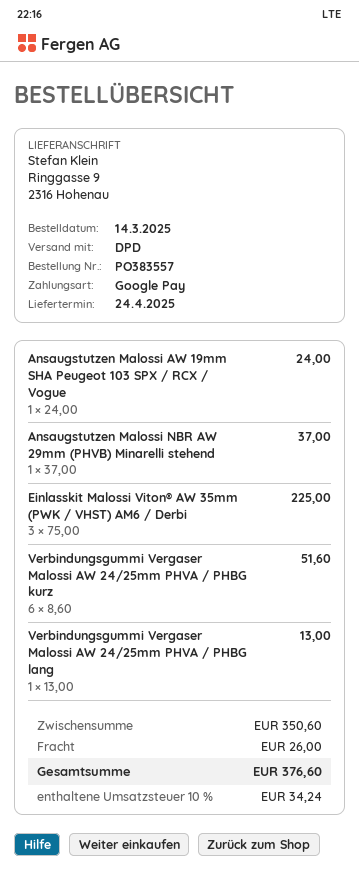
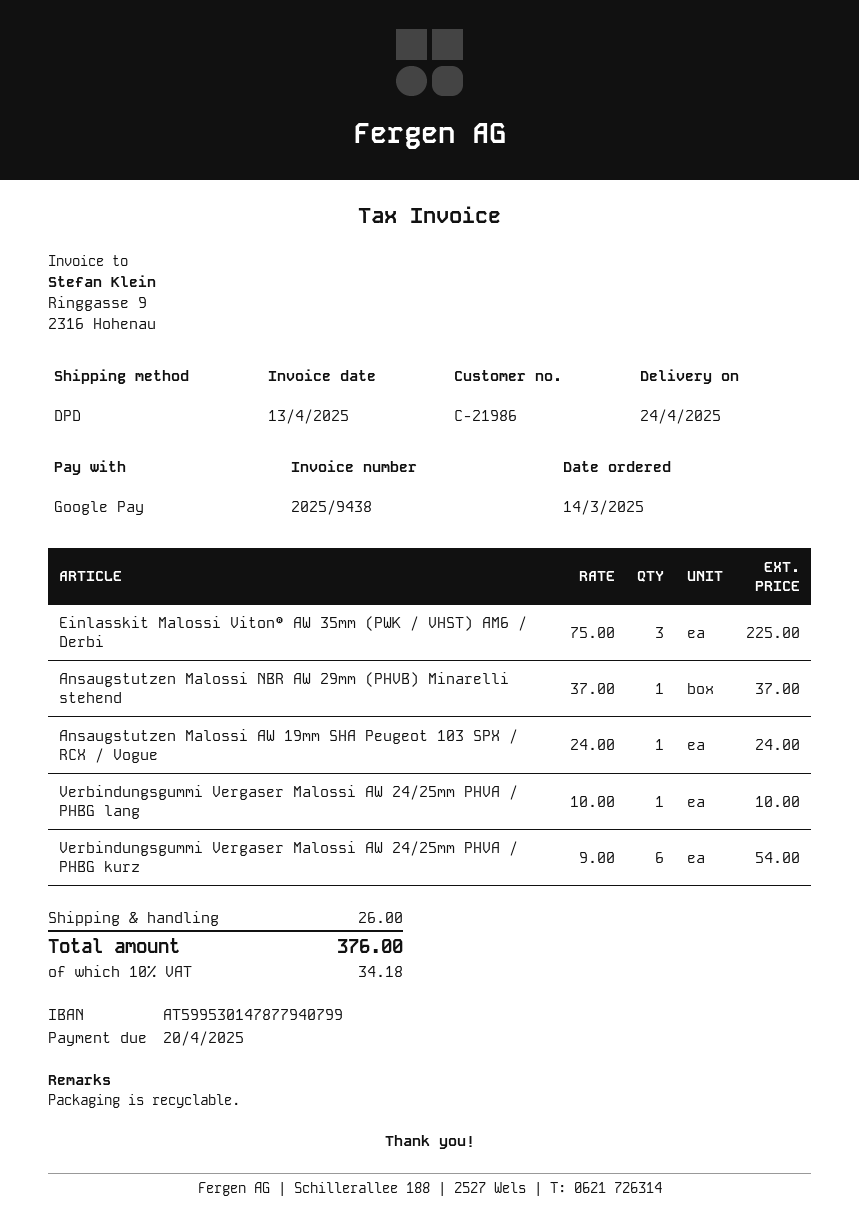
Verbindungsgummi Vergaser Malossi AW 24/25mm PHVA / PHBG kurz: 6 x 8.60 = 51.60 -> 6 x 9.00 = 54.00
Verbindungsgummi Vergaser Malossi AW 24/25mm PHVA / PHBG lang: 1 x 13.00 = 13.00 -> 1 x 10.00 = 10.00
tax: 10% = 34.24 -> 10% = 34.18
total: 376.60 -> 376.00

